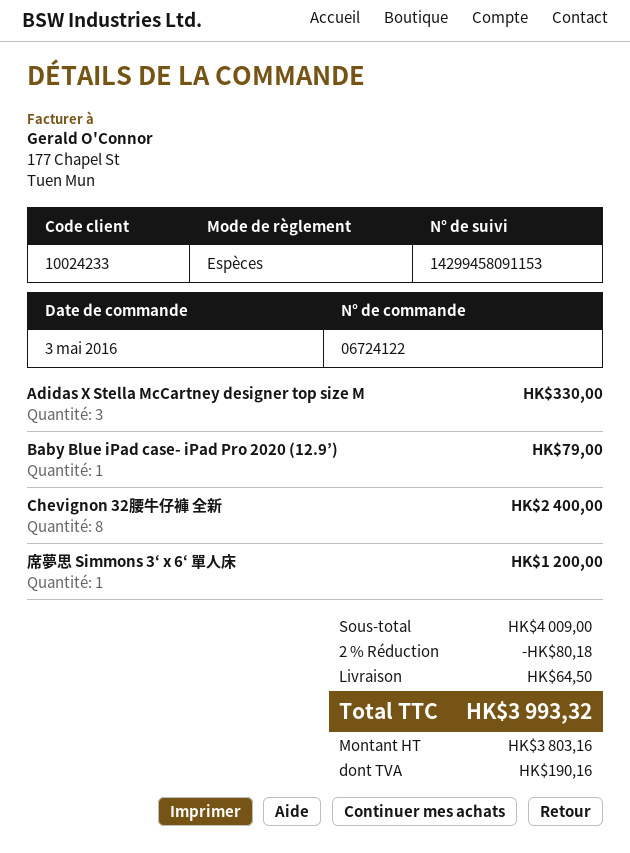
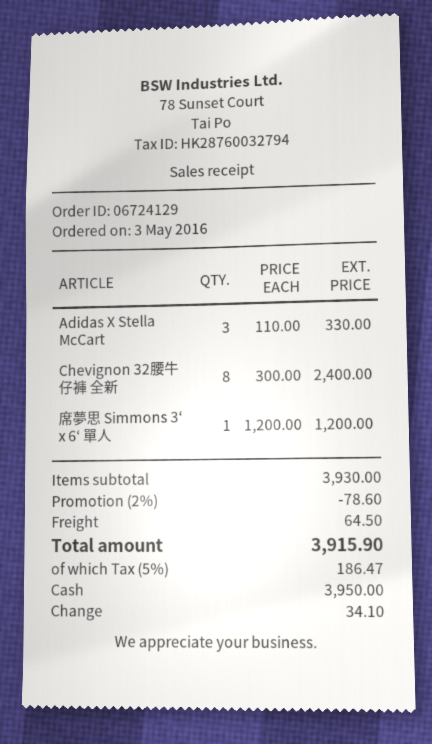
order number: 06724122 -> 06724129
Baby Blue iPad case- iPad Pro 2020 (12.9’): 1 for 79.00 -> none
subtotal: 4009.00 -> 3930.00
discount: 2% = 80.18 -> 2% = 78.60
tax: 190.16 -> 186.47
total: 3993.32 -> 3915.90

